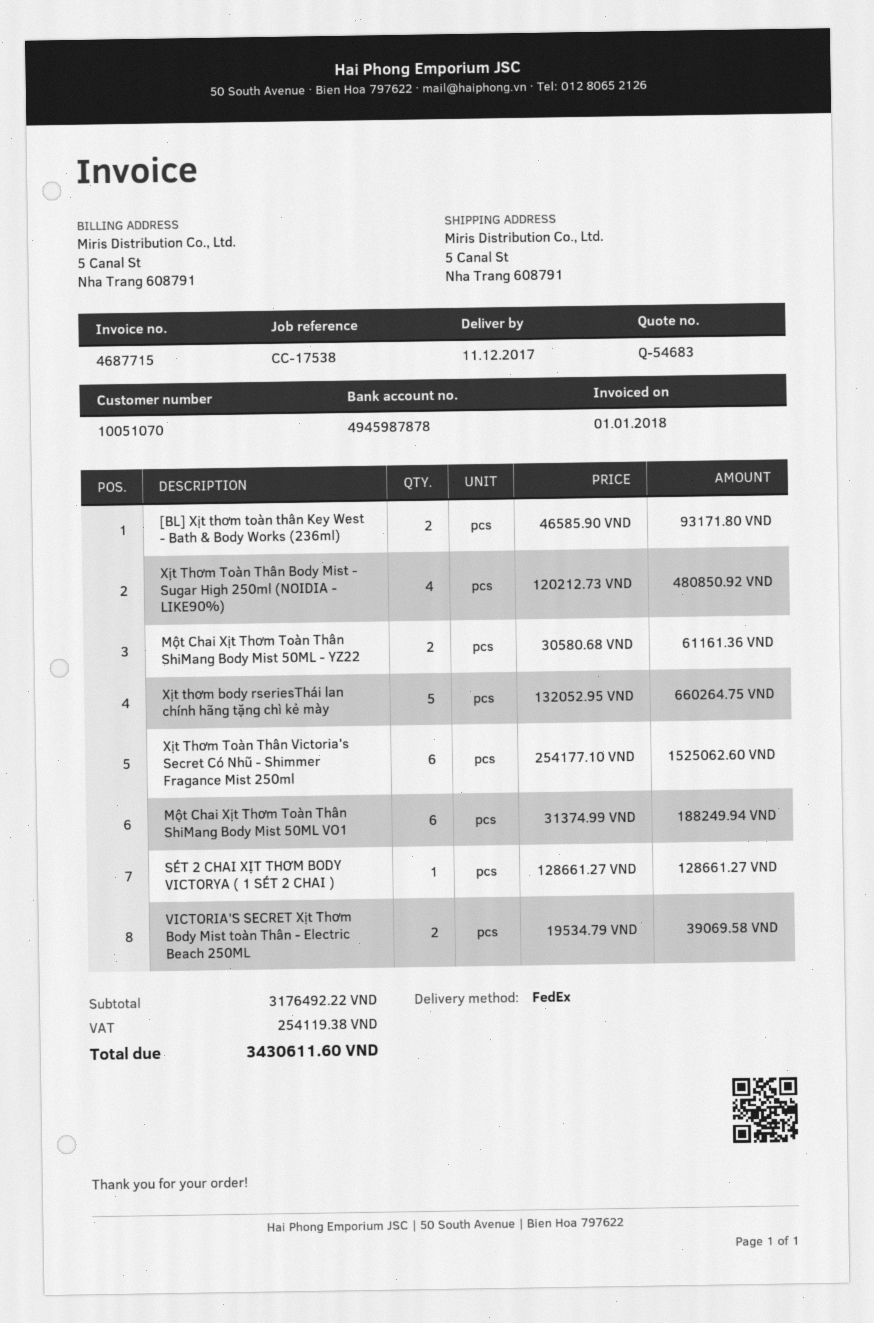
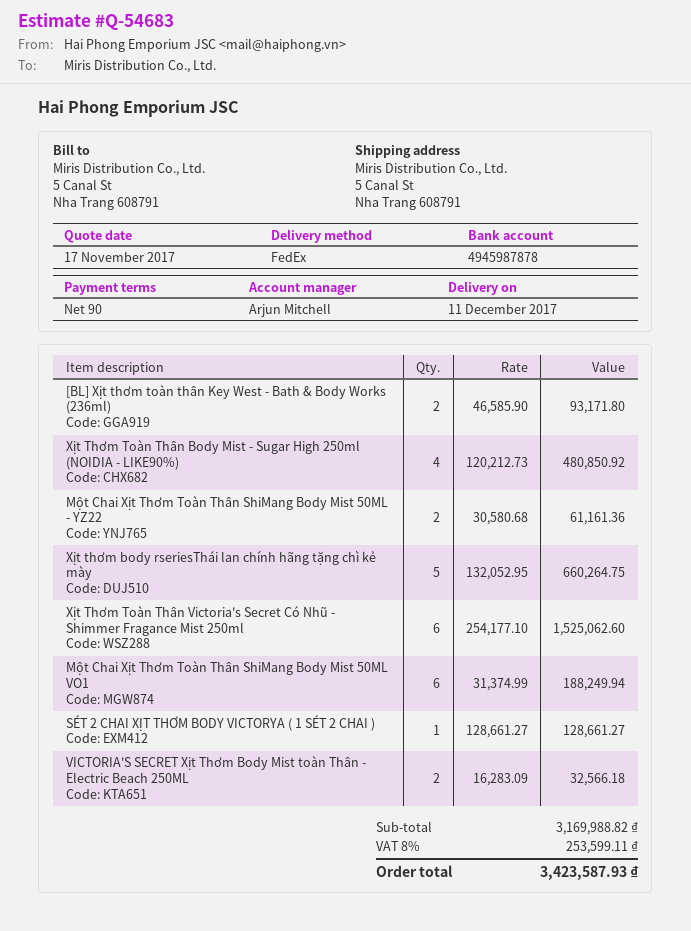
VICTORIA'S SECRET Xịt Thơm Body Mist toàn Thân - Electric Beach 250ML: 2 x 19534.79 = 39069.58 -> 2 x 16283.09 = 32566.18
subtotal: 3176492.22 -> 3169988.82
tax: 254119.38 -> 253599.11
total: 3430611.60 -> 3423587.93

